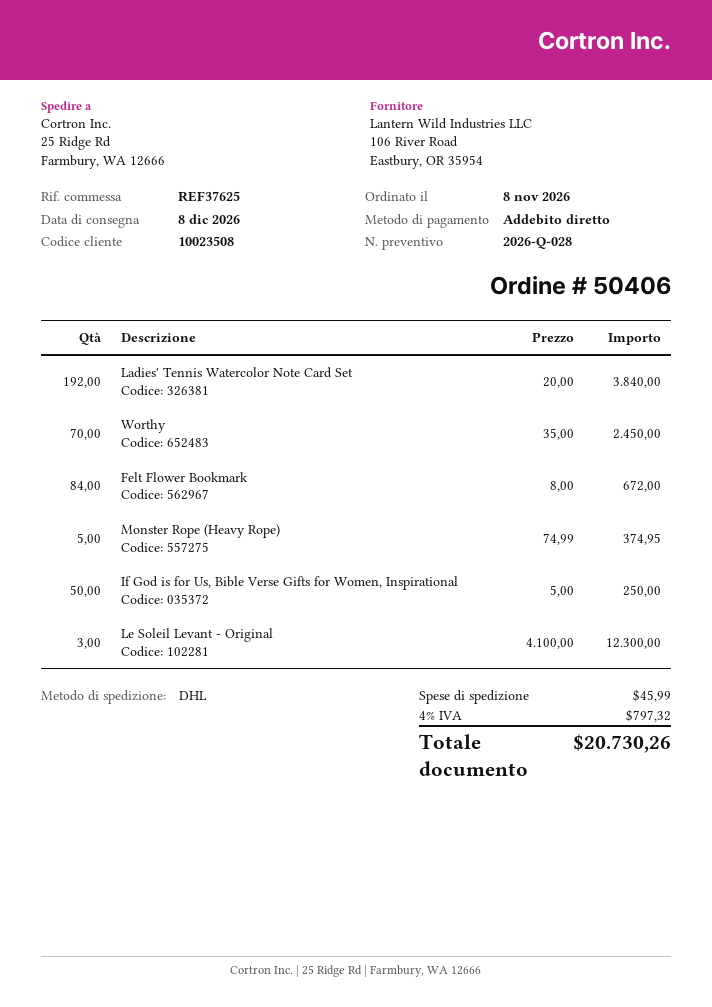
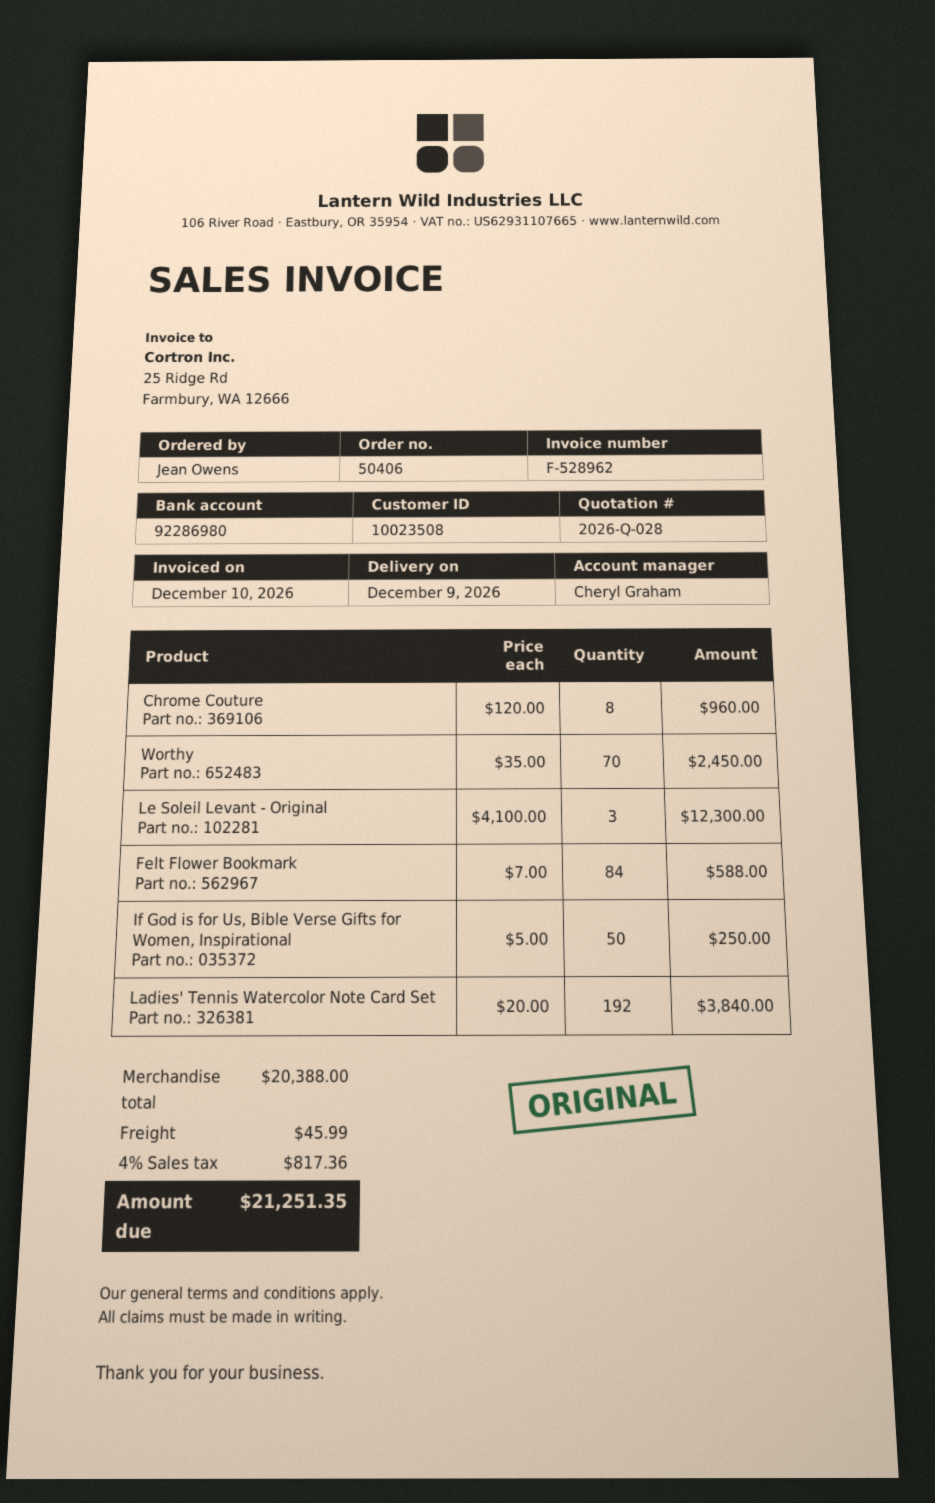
delivery date: 2026-12-08 -> 2026-12-09
Felt Flower Bookmark: 84 x 8.00 = 672.00 -> 84 x 7.00 = 588.00
Monster Rope (Heavy Rope): 5 x 74.99 = 374.95 -> none
Chrome Couture: none -> 8 x 120.00 = 960.00
tax: 4% = 797.32 -> 4% = 817.36
total: 20730.26 -> 21251.35

